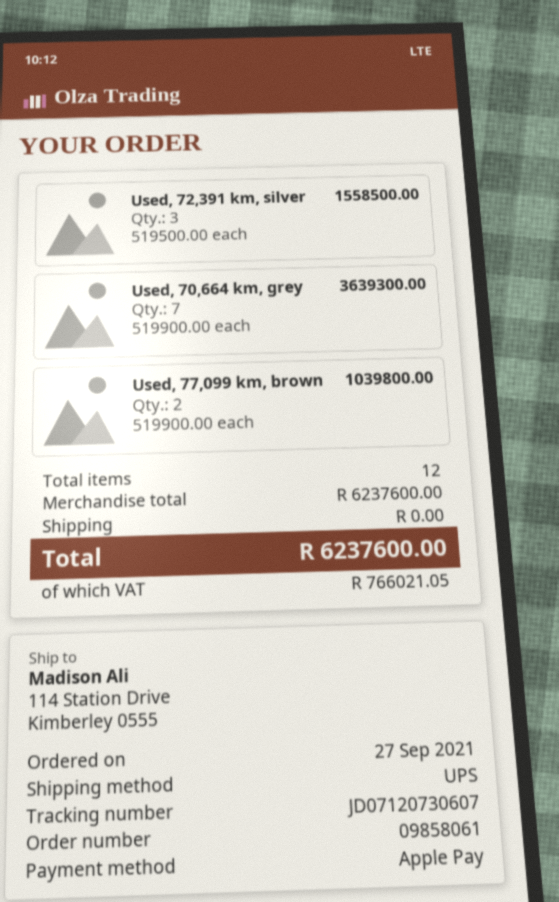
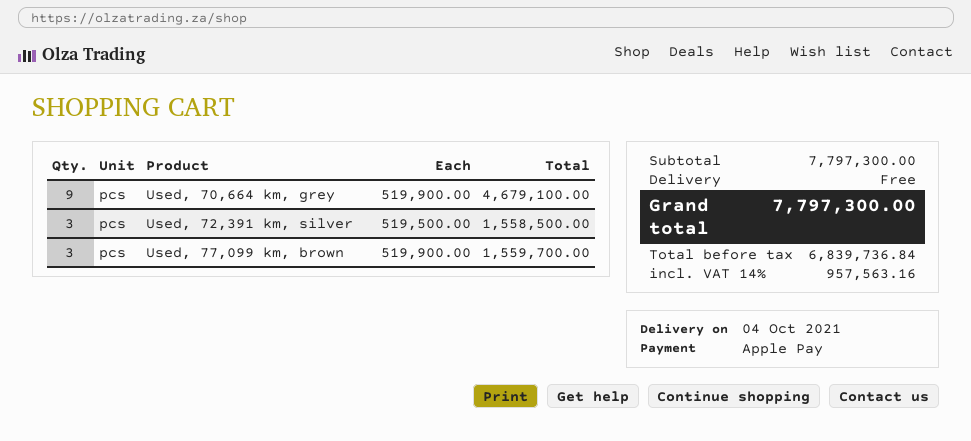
Used, 70,664 km, grey: 7 x 519900.00 = 3639300.00 -> 9 x 519900.00 = 4679100.00
Used, 77,099 km, brown: 2 x 519900.00 = 1039800.00 -> 3 x 519900.00 = 1559700.00
subtotal: 6237600.00 -> 7797300.00
tax: 766021.05 -> 957563.16
total: 6237600.00 -> 7797300.00

